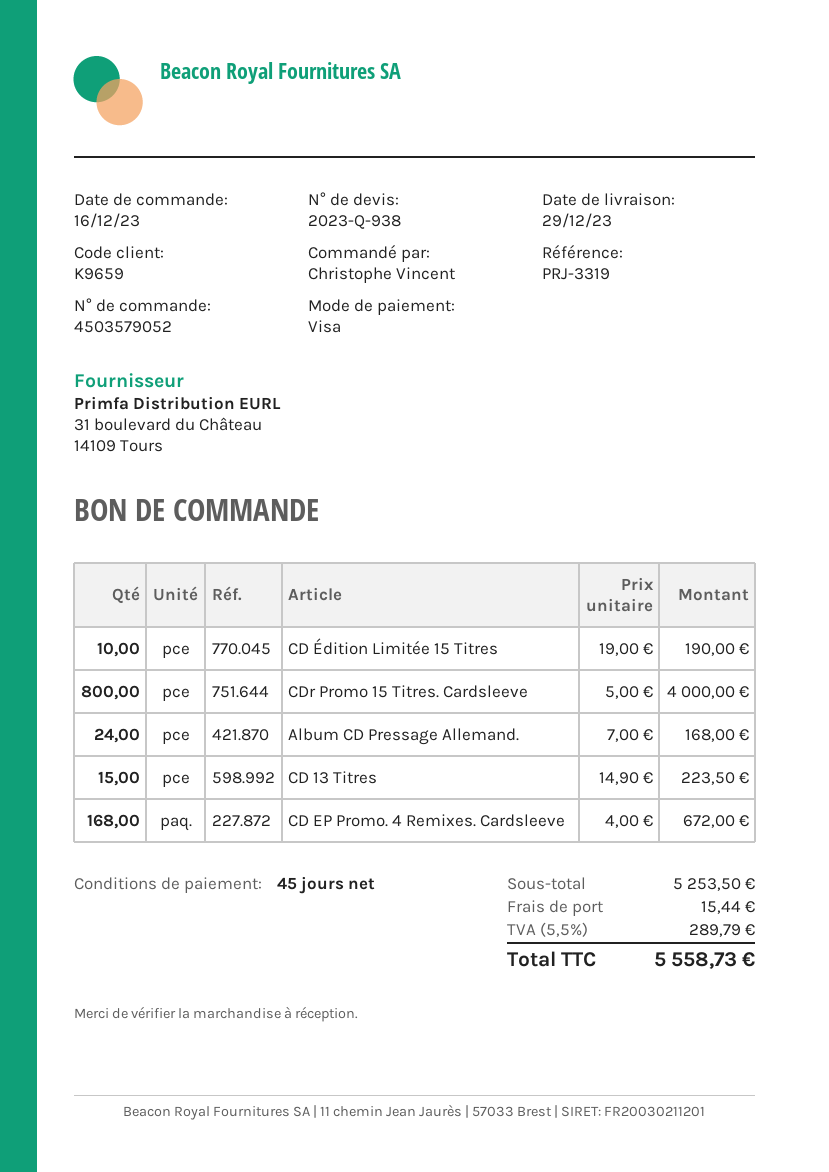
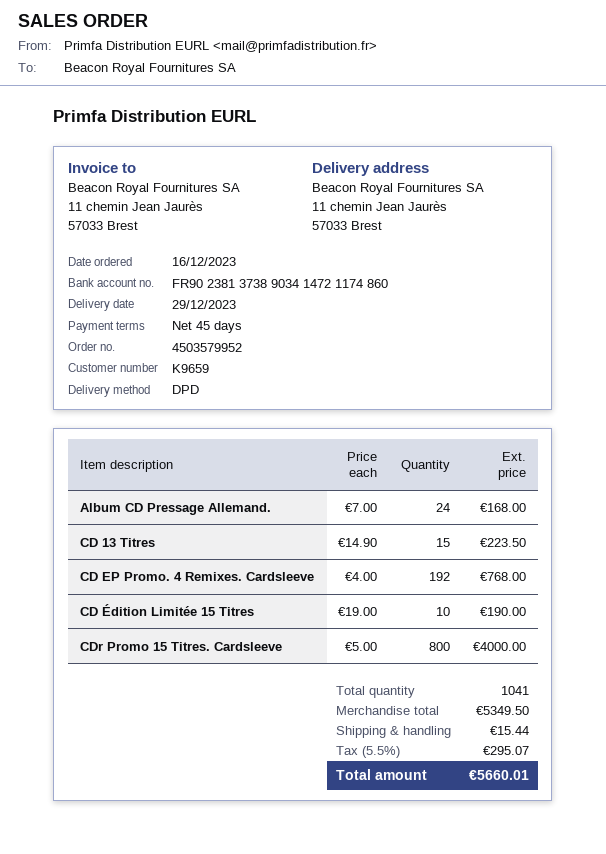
order number: 4503579052 -> 4503579952
CD EP Promo. 4 Remixes. Cardsleeve: 168 x 4.00 = 672.00 -> 192 x 4.00 = 768.00
subtotal: 5253.50 -> 5349.50
tax: 5.5% = 289.79 -> 5.5% = 295.07
total: 5558.73 -> 5660.01

